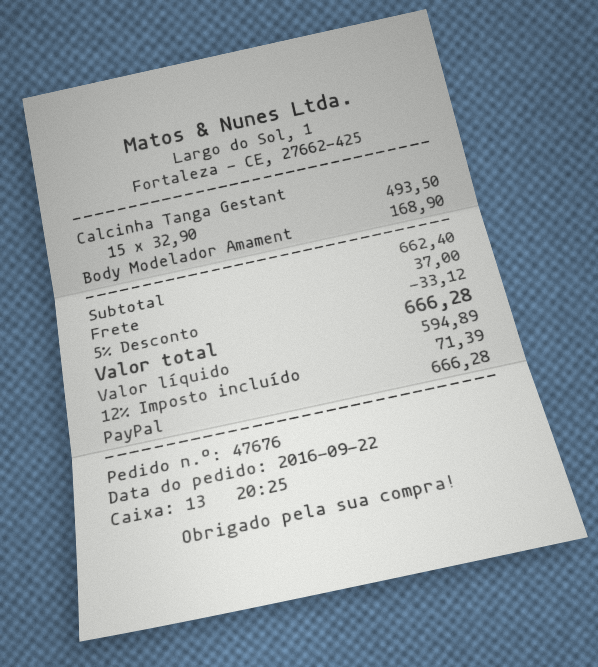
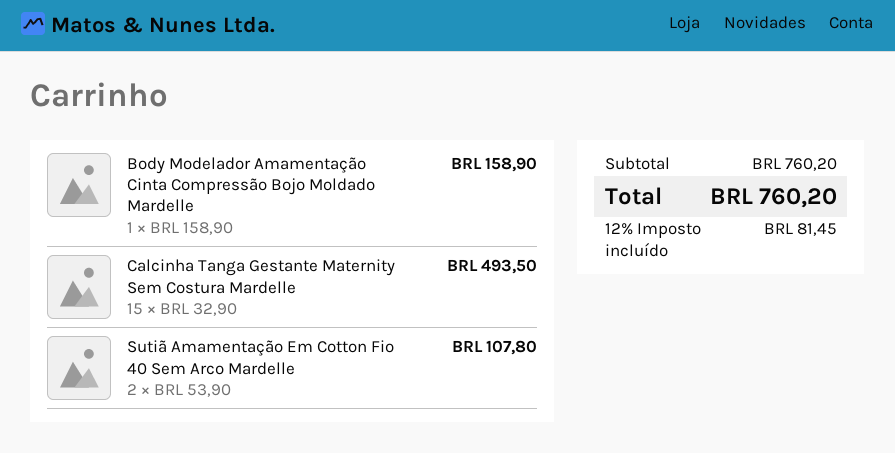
Body Modelador Amament: 1 x 168.90 = 168.90 -> 1 x 158.90 = 158.90
Sutiã Amamentação Em Cotton Fio 40 Sem Arco Mardelle: none -> 2 x 53.90 = 107.80
subtotal: 662.40 -> 760.20
discount: 5% = 33.12 -> none
shipping: 37.00 -> none
tax: 12% = 71.39 -> 12% = 81.45
total: 666.28 -> 760.20

